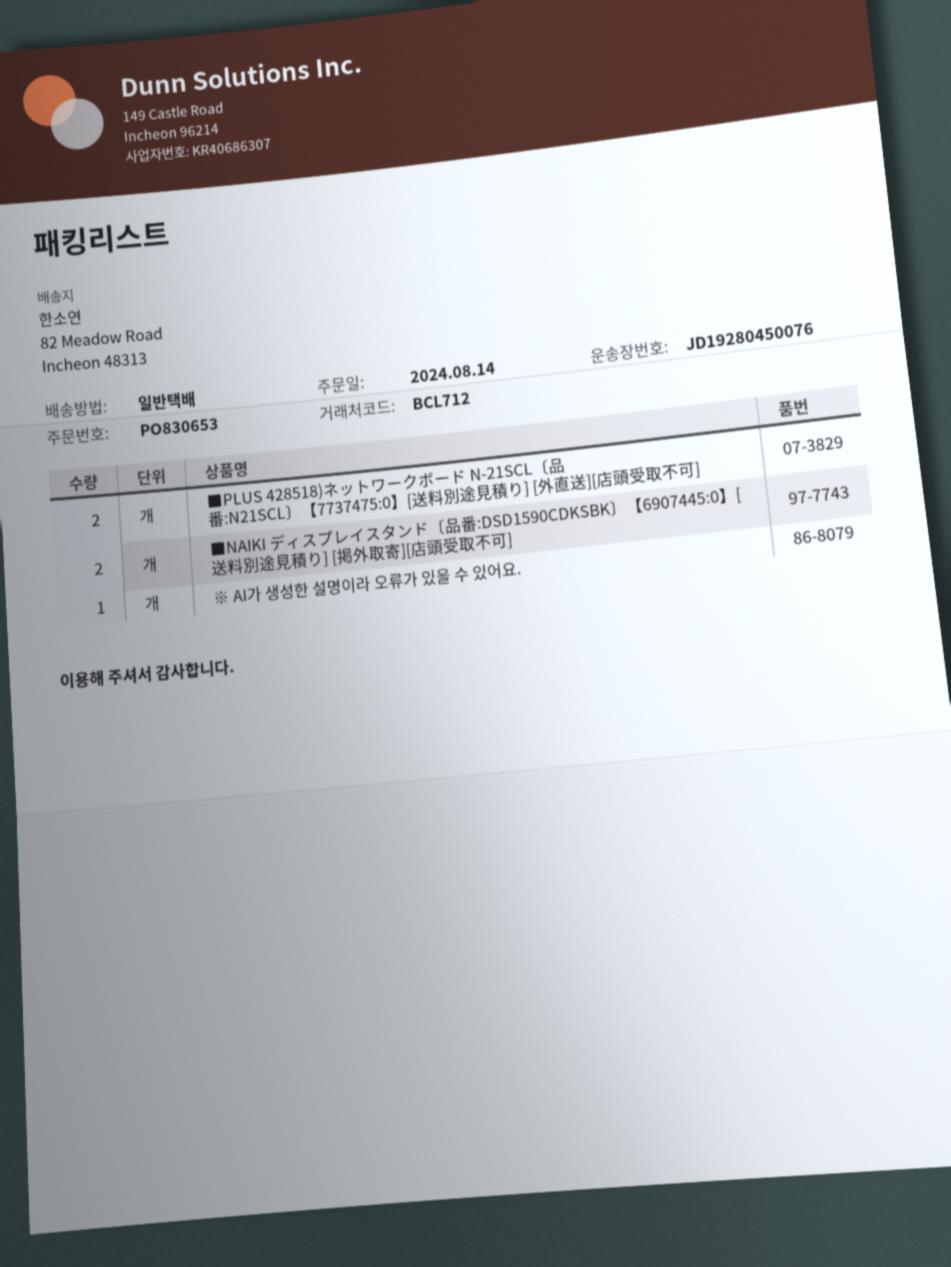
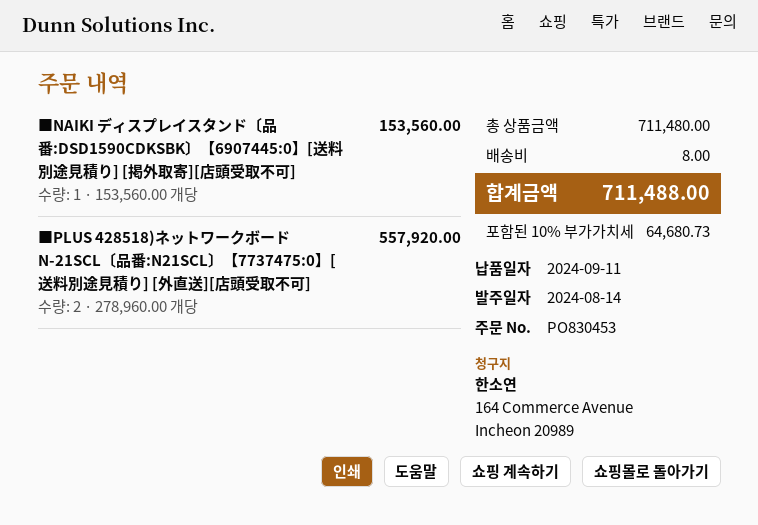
order number: PO830653 -> PO830453
■NAIKI ディスプレイスタンド〔品番:DSD1590CDKSBK〕【6907445:0】[送料別途見積り] [掲外取寄][店頭受取不可]: 2 -> 1
※ AI가 생성한 설명이라 오류가 있을 수 있어요.: 1 -> none

